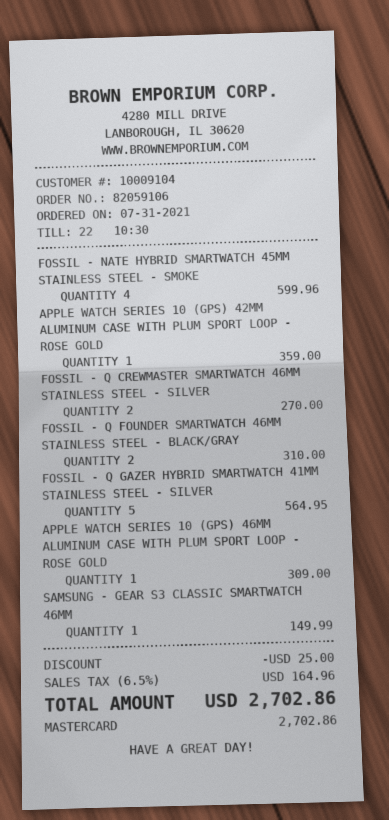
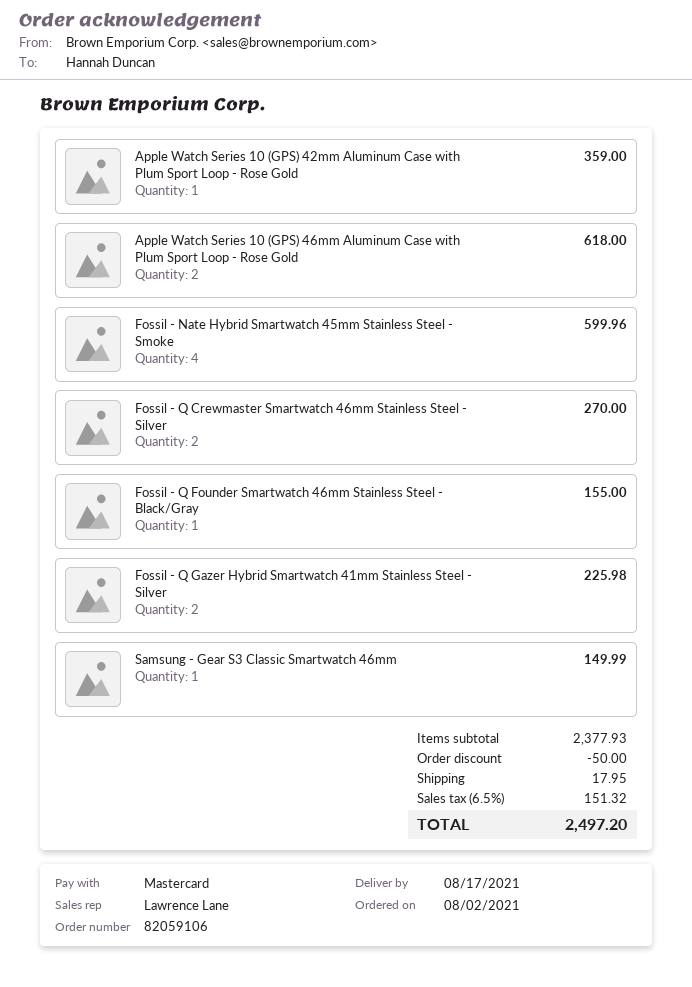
order date: 2021-07-31 -> 2021-08-02
FOSSIL - Q FOUNDER SMARTWATCH 46MM STAINLESS STEEL - BLACK/GRAY: 2 for 310.00 -> 1 for 155.00
FOSSIL - Q GAZER HYBRID SMARTWATCH 41MM STAINLESS STEEL - SILVER: 5 for 564.95 -> 2 for 225.98
APPLE WATCH SERIES 10 (GPS) 46MM ALUMINUM CASE WITH PLUM SPORT LOOP - ROSE GOLD: 1 for 309.00 -> 2 for 618.00
discount: 25.00 -> 50.00
shipping: none -> 17.95
tax: 6.5% = 164.96 -> 6.5% = 151.32
total: 2702.86 -> 2497.20

